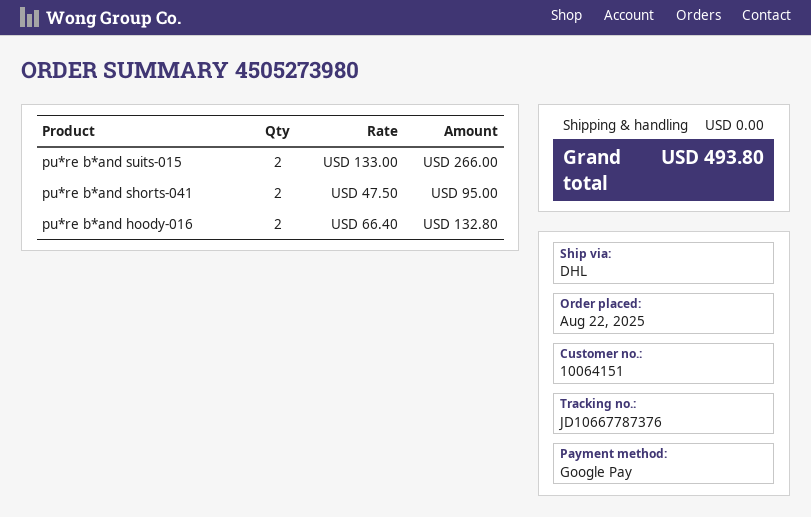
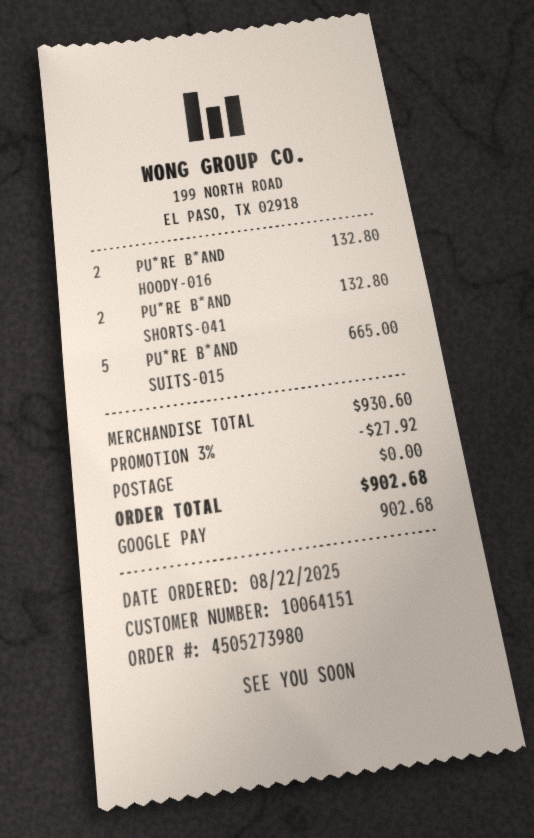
pu*re b*and suits-015: 2 for 266.00 -> 5 for 665.00
pu*re b*and shorts-041: 2 for 95.00 -> 2 for 132.80
discount: none -> 3% = 27.92
total: 493.80 -> 902.68

